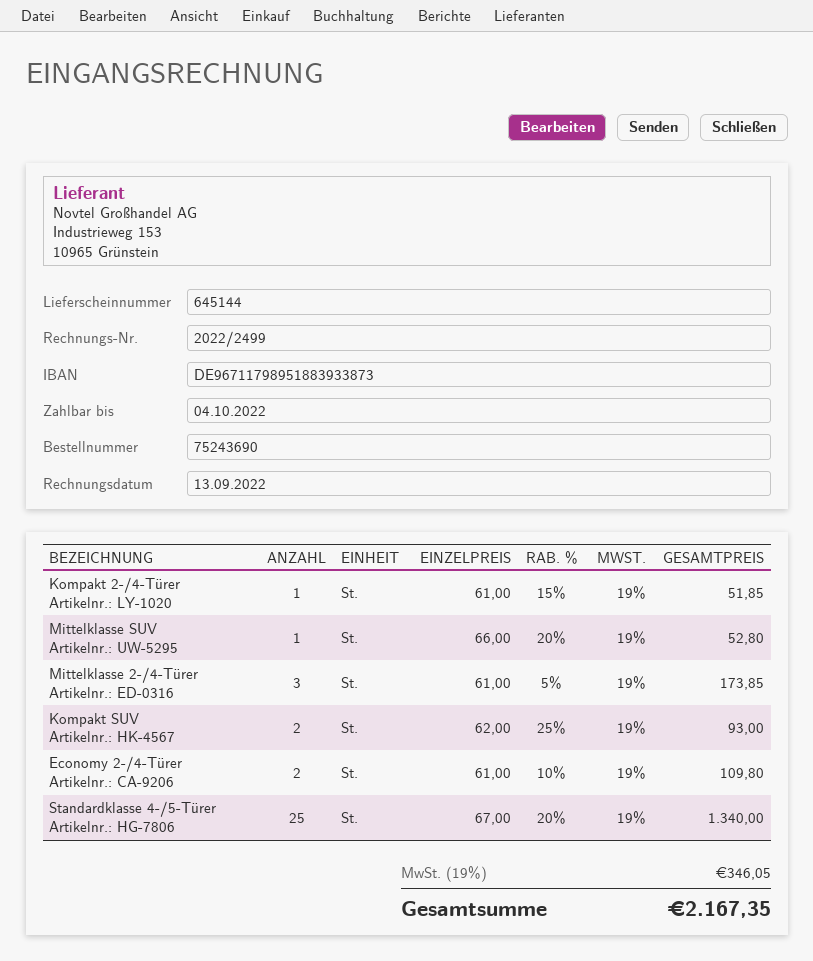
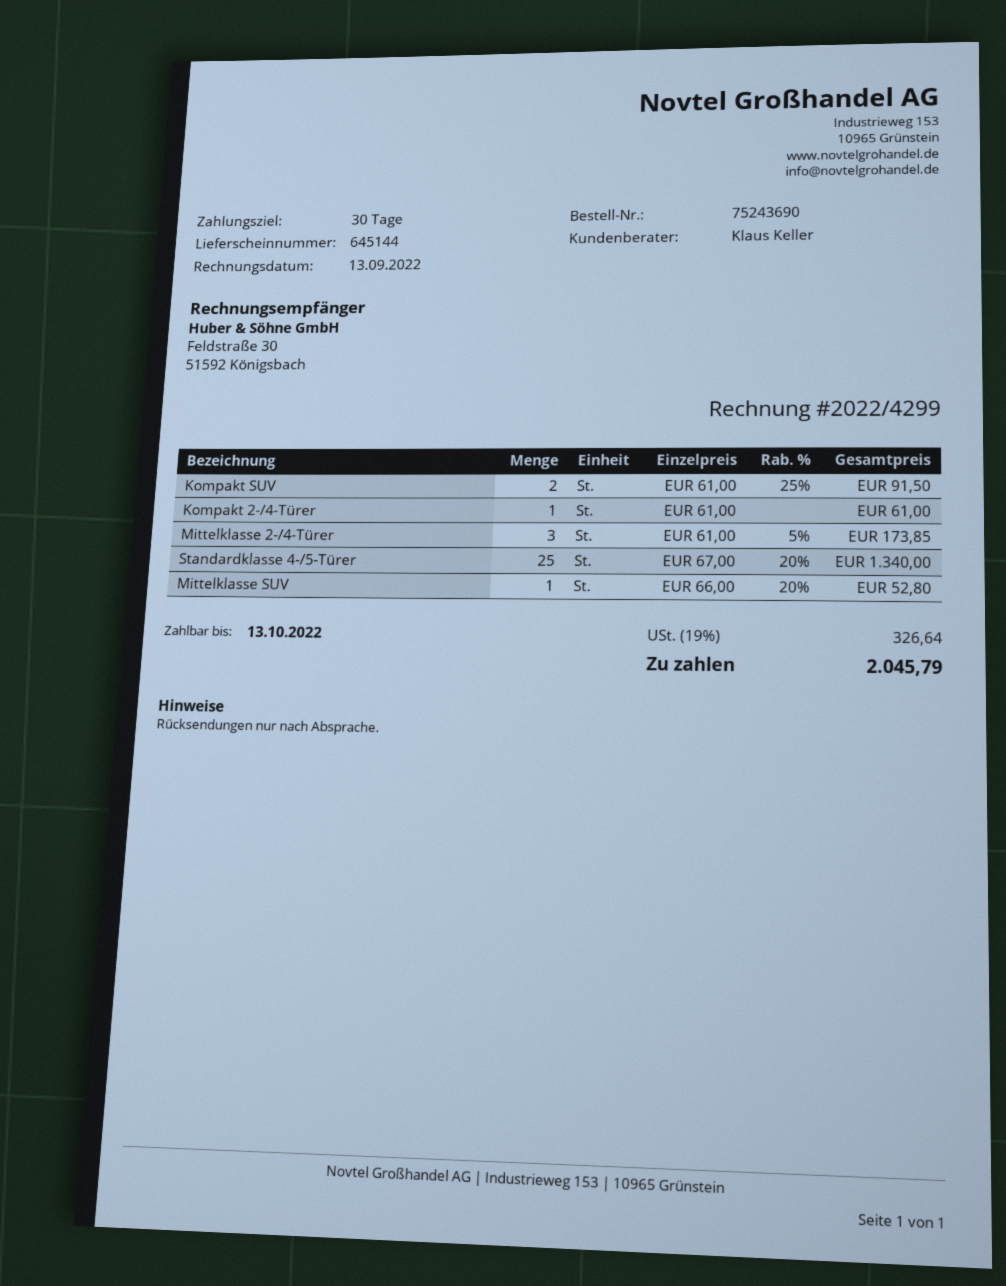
invoice number: 2022/2499 -> 2022/4299
due date: 2022-10-04 -> 2022-10-13
Kompakt 2-/4-Türer: 1 x 61.00 - 15% = 51.85 -> 1 x 61.00 = 61.00
Kompakt SUV: 2 x 62.00 - 25% = 93.00 -> 2 x 61.00 - 25% = 91.50
Economy 2-/4-Türer: 2 x 61.00 - 10% = 109.80 -> none
tax: 19% = 346.05 -> 19% = 326.64
total: 2167.35 -> 2045.79

